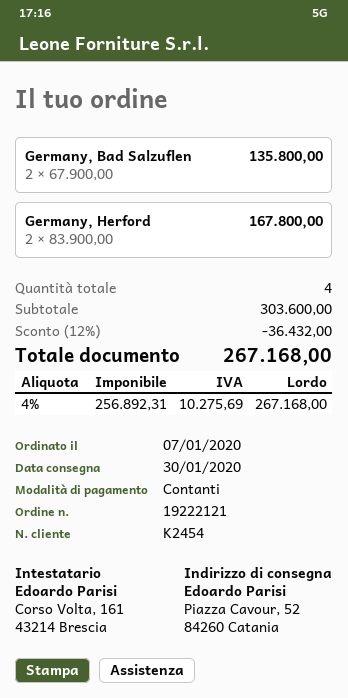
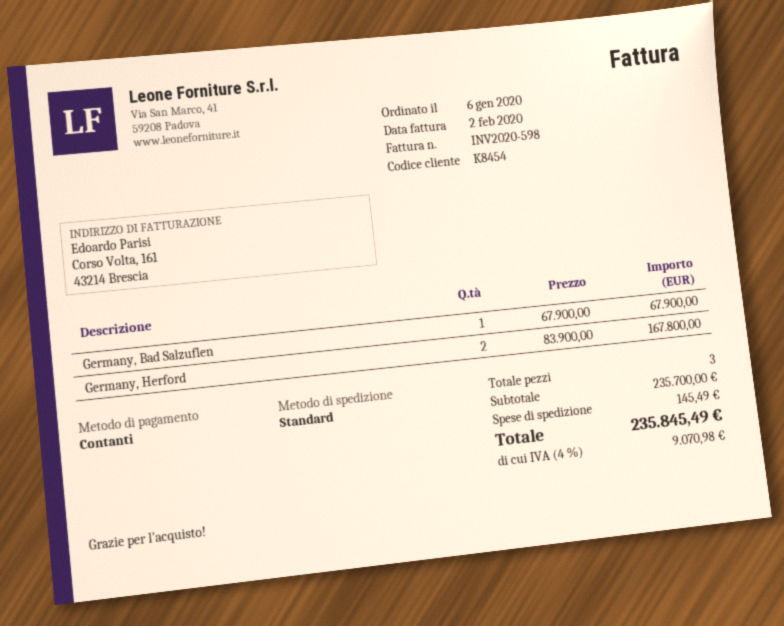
order date: 2020-01-07 -> 2020-01-06
customer number: K2454 -> K8454
Germany, Bad Salzuflen: 2 x 67900.00 = 135800.00 -> 1 x 67900.00 = 67900.00
total quantity: 4 -> 3
subtotal: 303600.00 -> 235700.00
discount: 12% = 36432.00 -> none
shipping: none -> 145.49
tax: 4% = 10275.69 -> 4% = 9070.98
total: 267168.00 -> 235845.49

